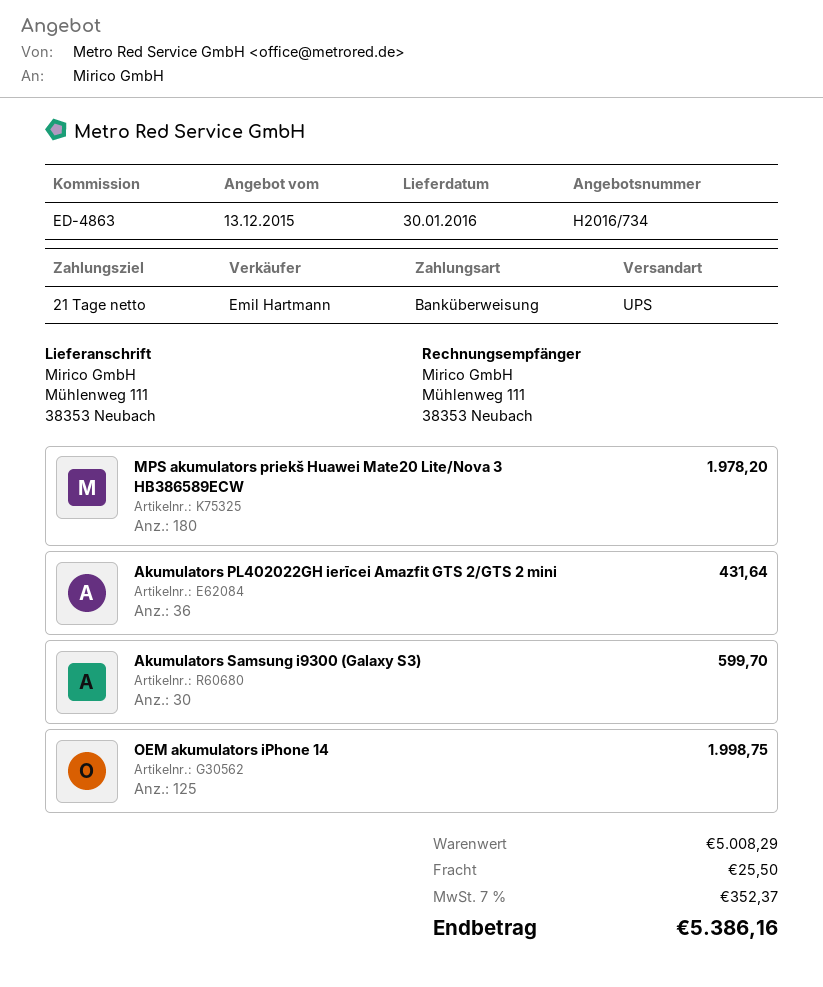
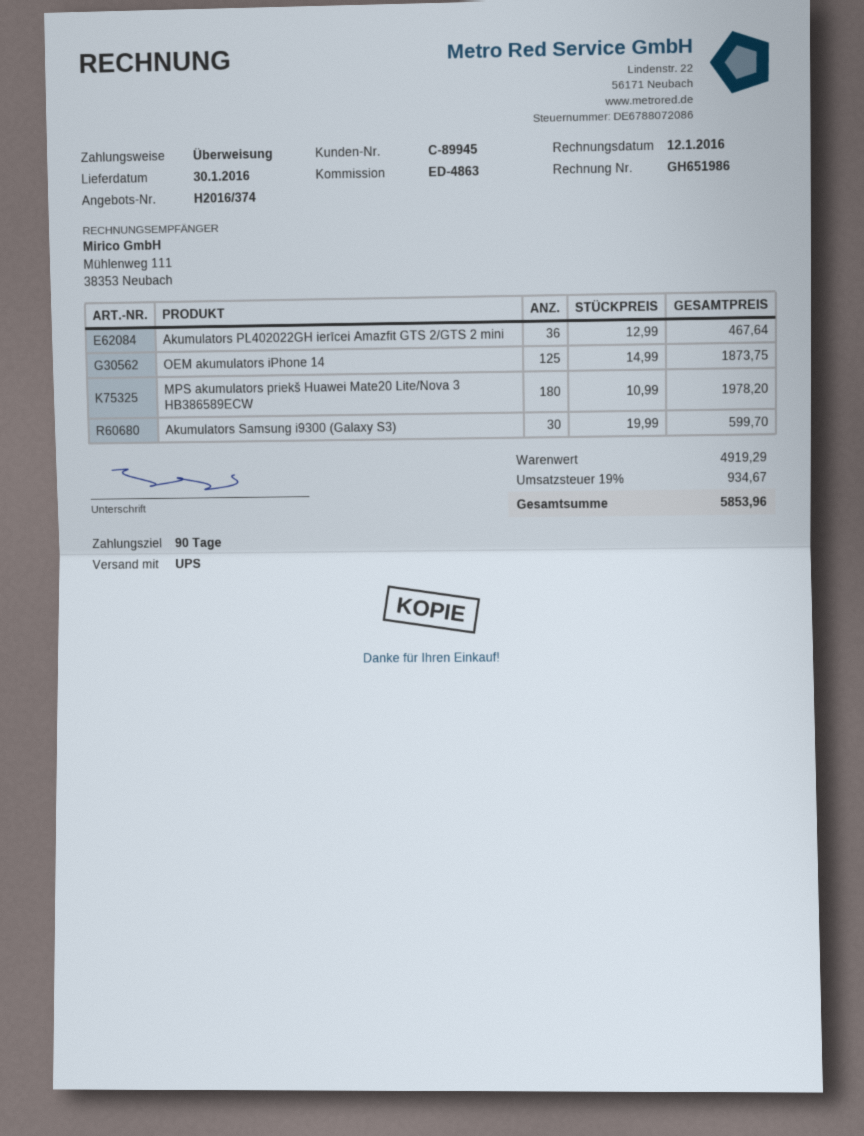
quote number: H2016/734 -> H2016/374
payment terms: 21 days -> 90 days
Akumulators PL402022GH ierīcei Amazfit GTS 2/GTS 2 mini: 36 for 431.64 -> 36 for 467.64
OEM akumulators iPhone 14: 125 for 1998.75 -> 125 for 1873.75
subtotal: 5008.29 -> 4919.29
shipping: 25.50 -> none
tax: 7% = 352.37 -> 19% = 934.67
total: 5386.16 -> 5853.96

